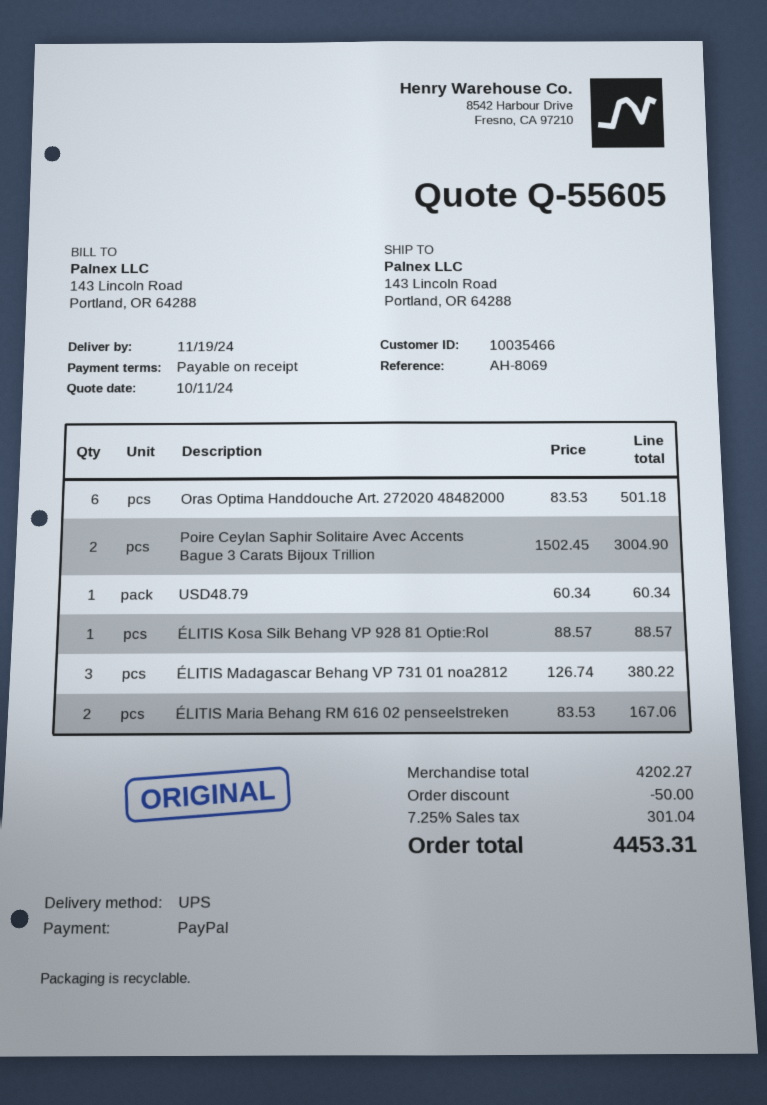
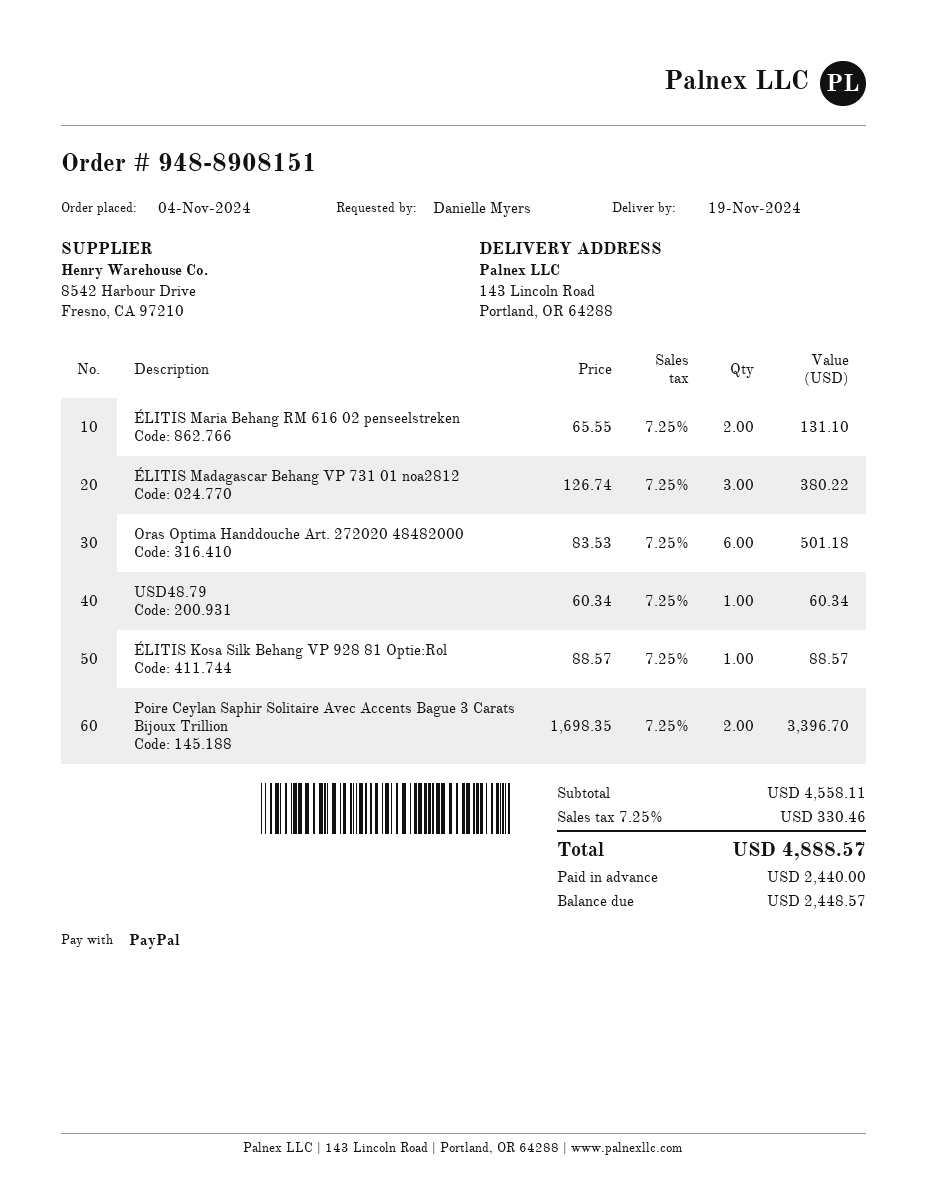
Poire Ceylan Saphir Solitaire Avec Accents Bague 3 Carats Bijoux Trillion: 2 x 1502.45 = 3004.90 -> 2 x 1698.35 = 3396.70
ÉLITIS Maria Behang RM 616 02 penseelstreken: 2 x 83.53 = 167.06 -> 2 x 65.55 = 131.10
subtotal: 4202.27 -> 4558.11
discount: 50.00 -> none
tax: 7.25% = 301.04 -> 7.25% = 330.46
total: 4453.31 -> 4888.57

